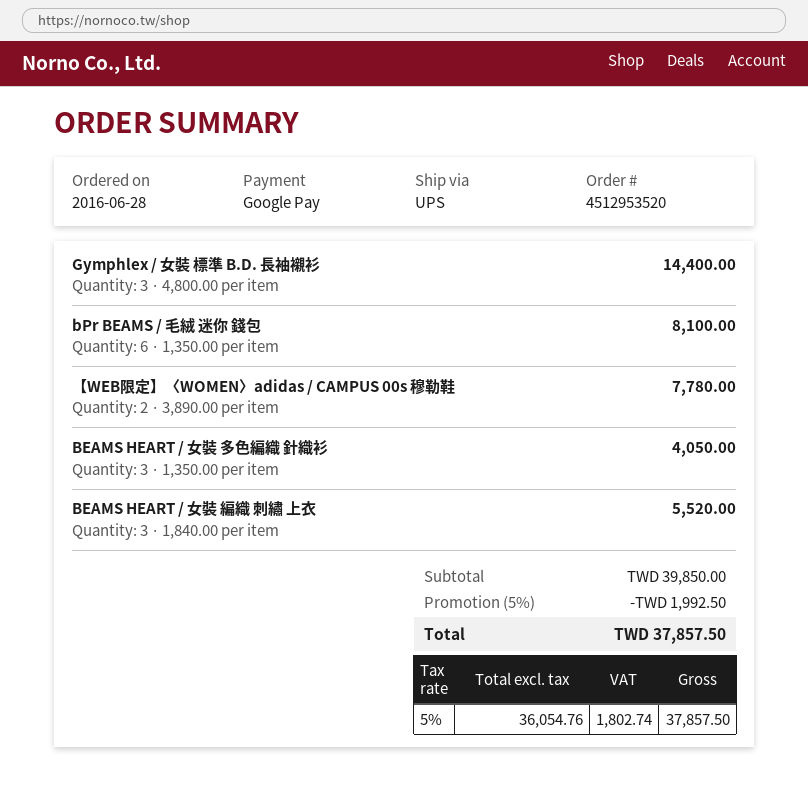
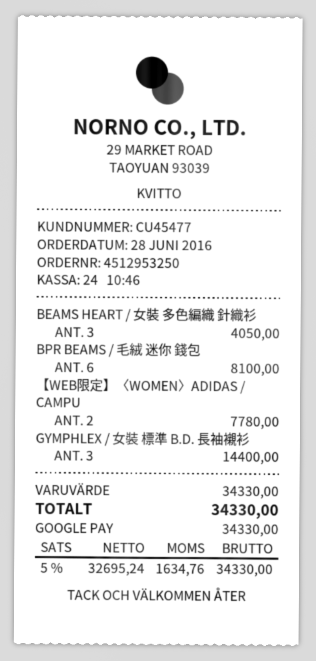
order number: 4512953520 -> 4512953250
BEAMS HEART / 女裝 編織 刺繡 上衣: 3 for 5520.00 -> none
subtotal: 39850.00 -> 34330.00
discount: 5% = 1992.50 -> none
net: 36054.76 -> 32695.24
tax: 5% = 1802.74 -> 5% = 1634.76
total: 37857.50 -> 34330.00

